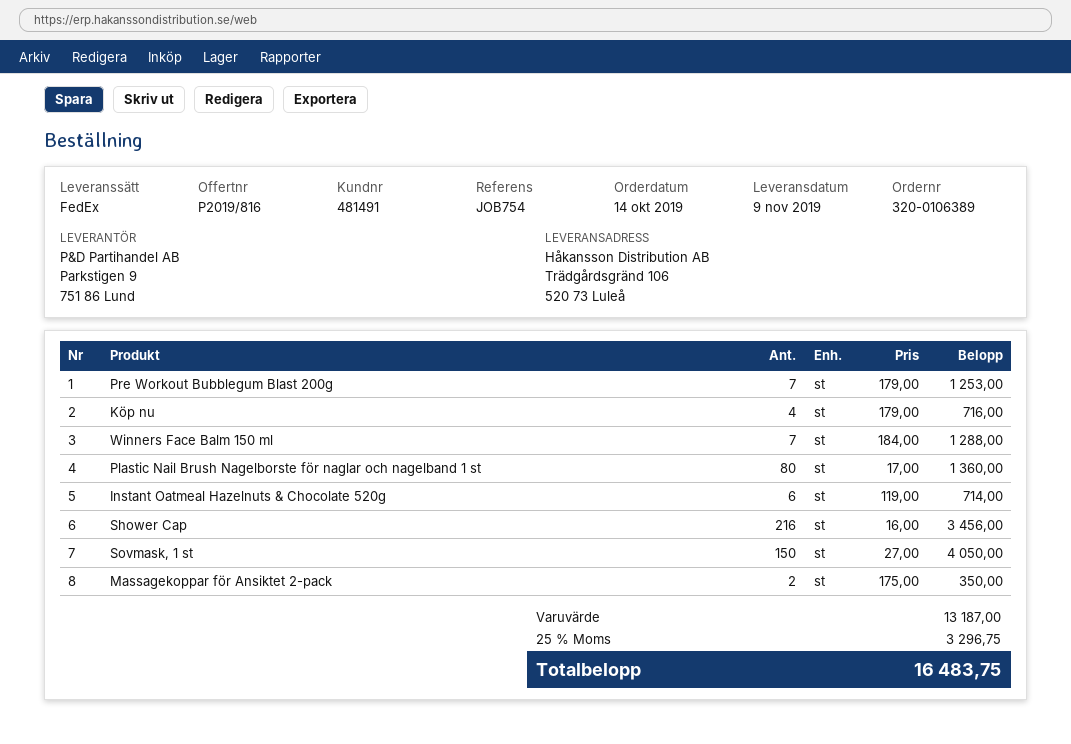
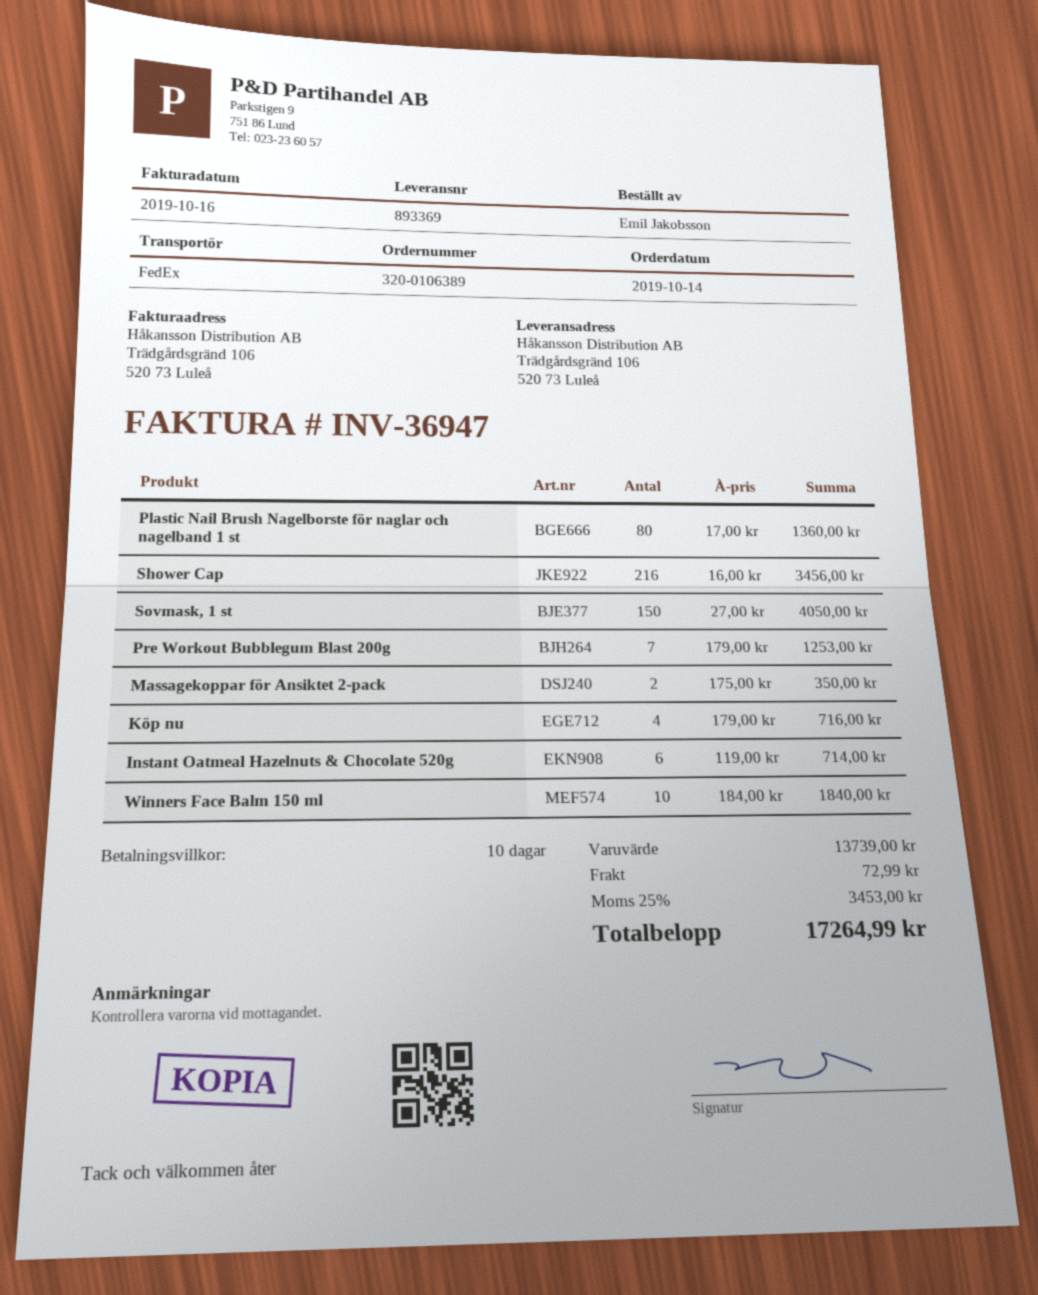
Winners Face Balm 150 ml: 7 x 184.00 = 1288.00 -> 10 x 184.00 = 1840.00
subtotal: 13187.00 -> 13739.00
shipping: none -> 72.99
tax: 25% = 3296.75 -> 25% = 3453.00
total: 16483.75 -> 17264.99

